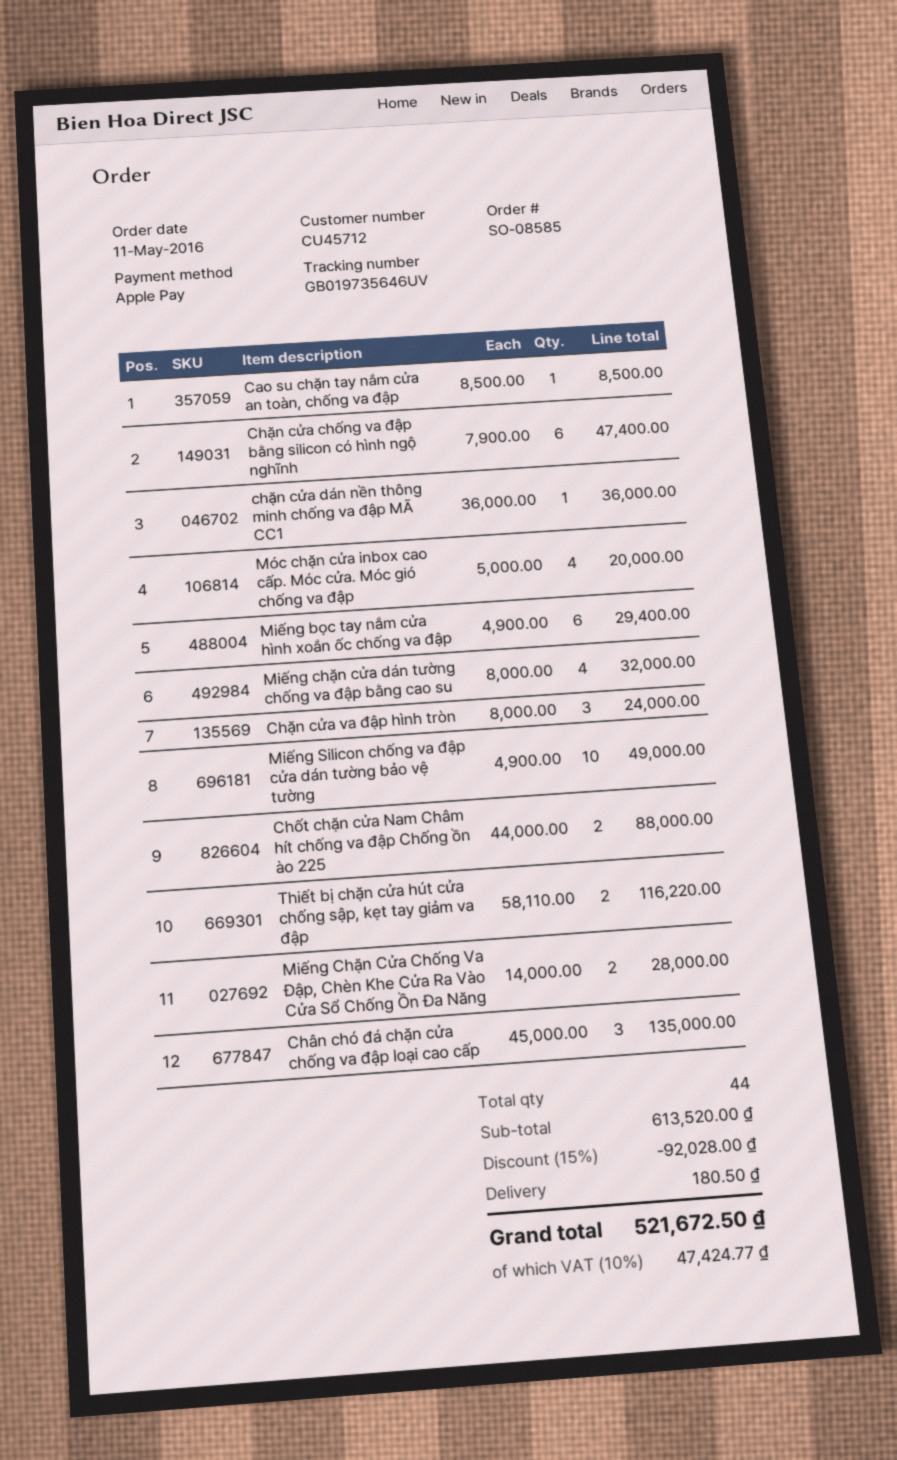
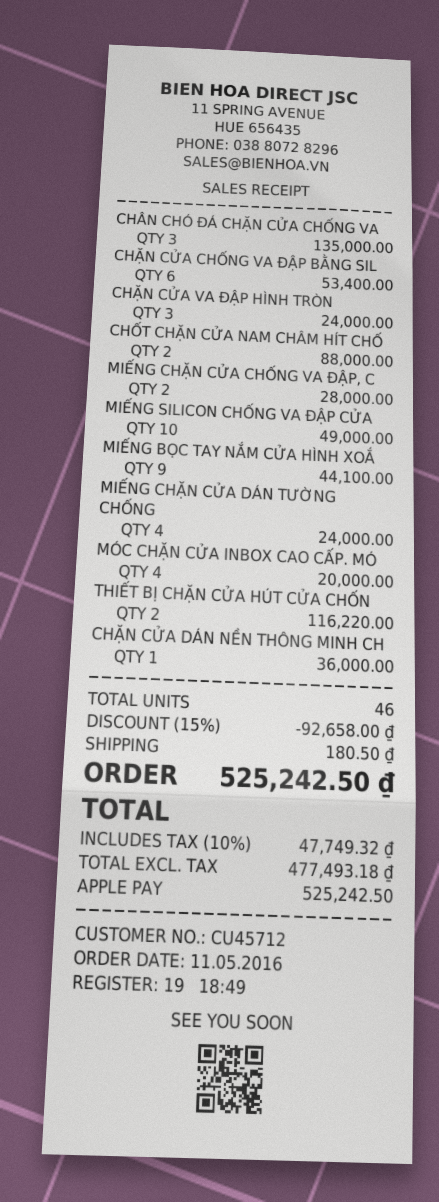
Cao su chặn tay nắm cửa an toàn, chống va đập: 1 for 8500.00 -> none
Chặn cửa chống va đập bằng silicon có hình ngộ nghĩnh: 6 for 47400.00 -> 6 for 53400.00
Miếng bọc tay nắm cửa hình xoắn ốc chống va đập: 6 for 29400.00 -> 9 for 44100.00
Miếng chặn cửa dán tường chống va đập bằng cao su: 4 for 32000.00 -> 4 for 24000.00
total quantity: 44 -> 46
discount: 15% = 92028.00 -> 15% = 92658.00
tax: 10% = 47424.77 -> 10% = 47749.32
total: 521672.50 -> 525242.50

